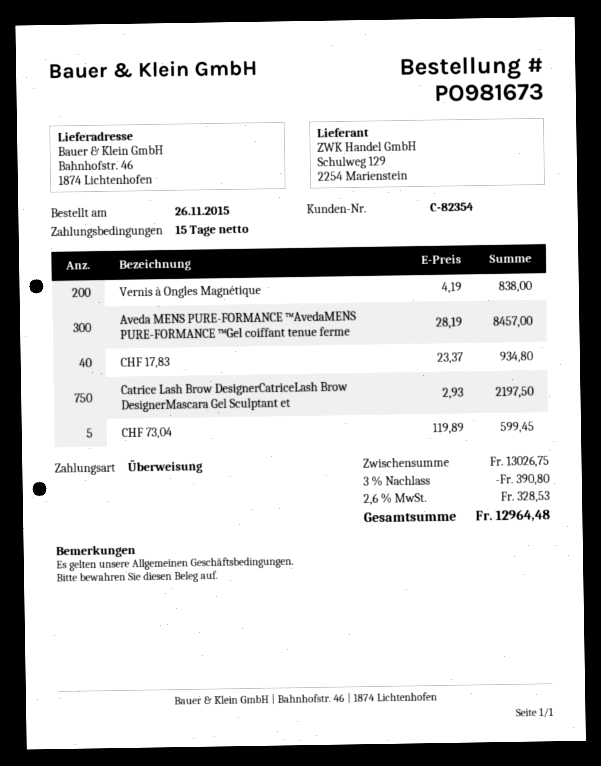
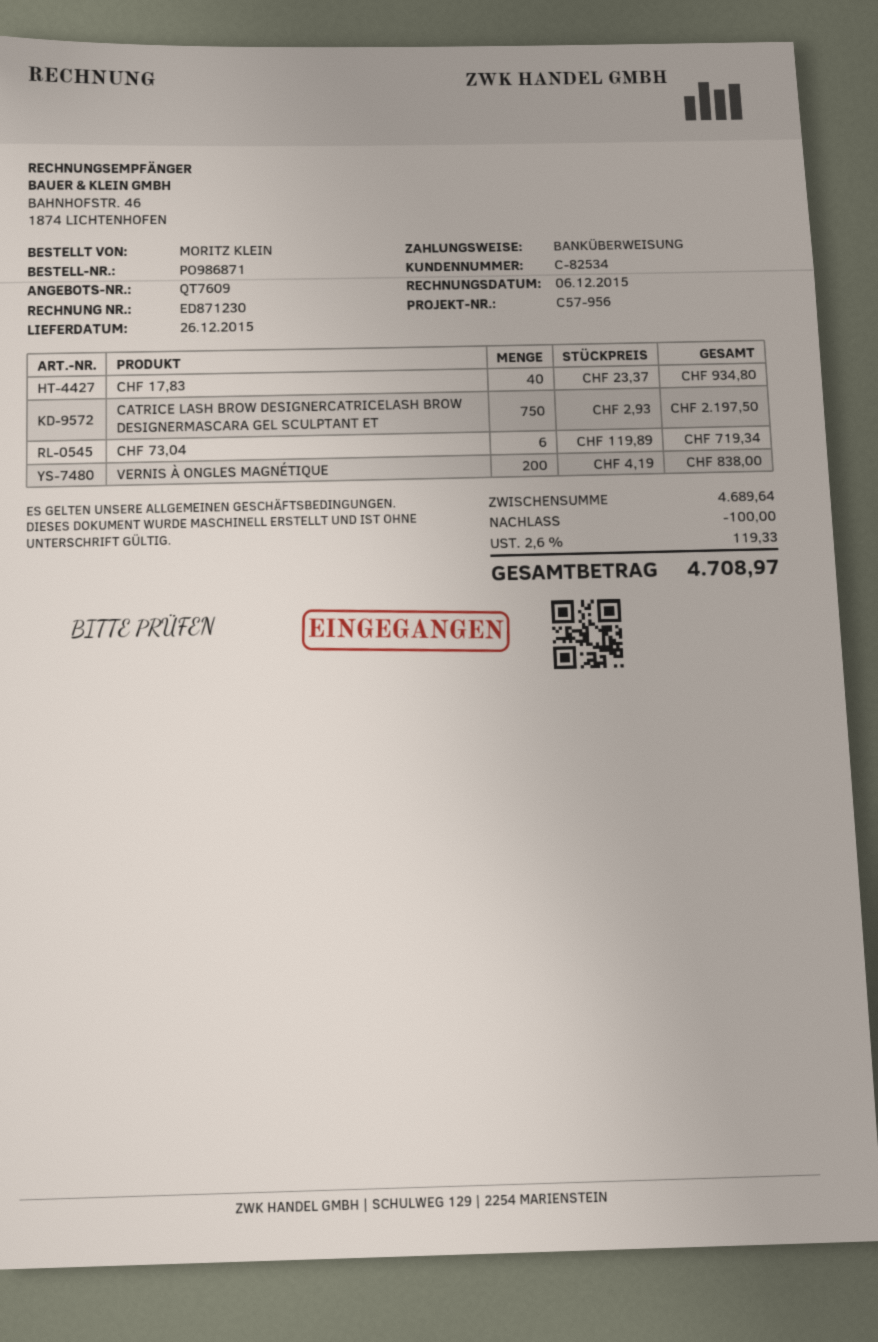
order number: PO981673 -> PO986871
customer number: C-82354 -> C-82534
Aveda MENS PURE-FORMANCE ™AvedaMENS PURE-FORMANCE ™Gel coiffant tenue ferme: 300 x 28.19 = 8457.00 -> none
CHF 73,04: 5 x 119.89 = 599.45 -> 6 x 119.89 = 719.34
subtotal: 13026.75 -> 4689.64
discount: 390.80 -> 100.00
tax: 2.6% = 328.53 -> 2.6% = 119.33
total: 12964.48 -> 4708.97

